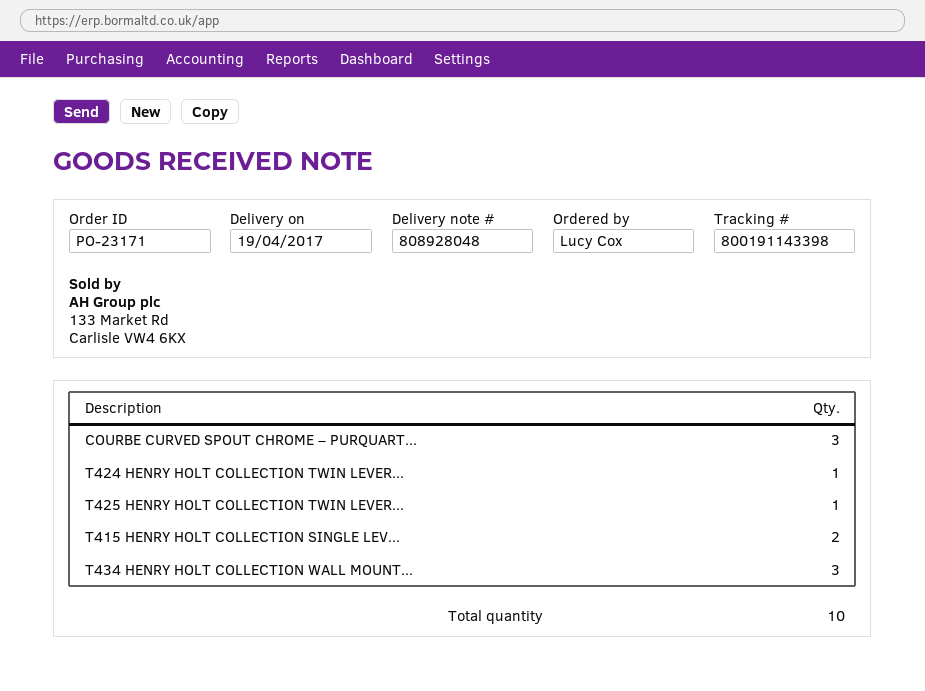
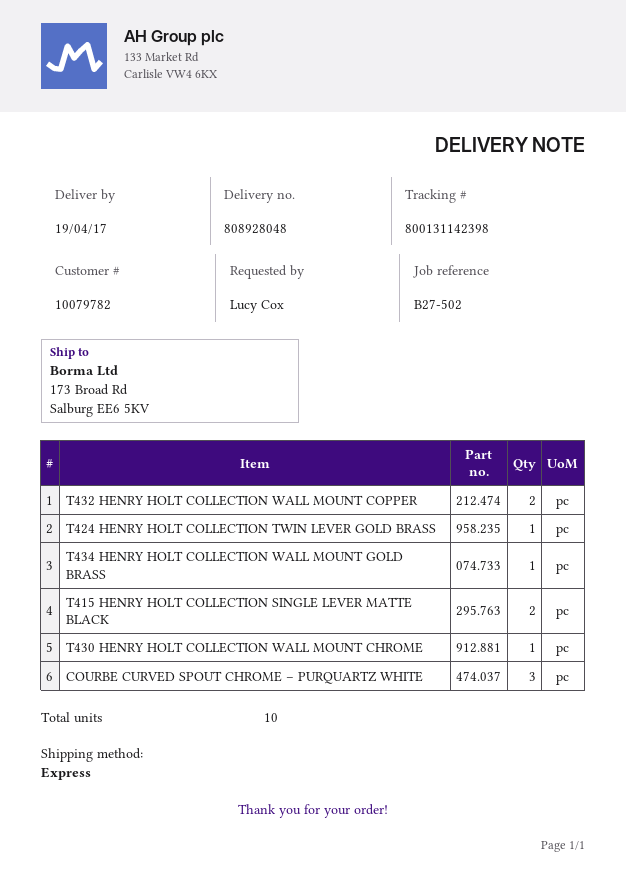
tracking number: 800191143398 -> 800131142398
T425 HENRY HOLT COLLECTION TWIN LEVER...: 1 -> none
T434 HENRY HOLT COLLECTION WALL MOUNT...: 3 -> 1
T432 HENRY HOLT COLLECTION WALL MOUNT COPPER: none -> 2
T430 HENRY HOLT COLLECTION WALL MOUNT CHROME: none -> 1

